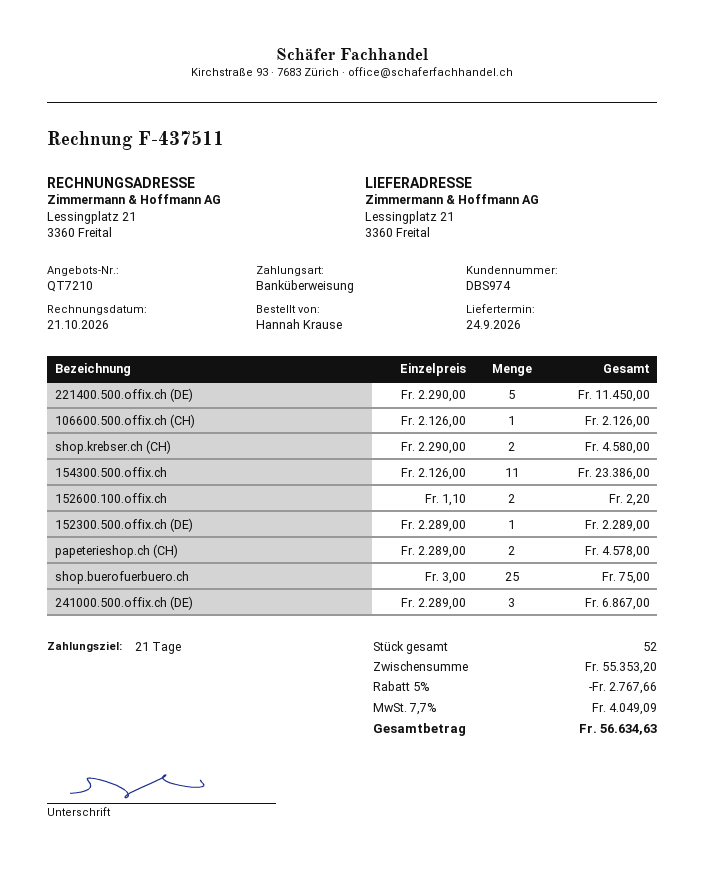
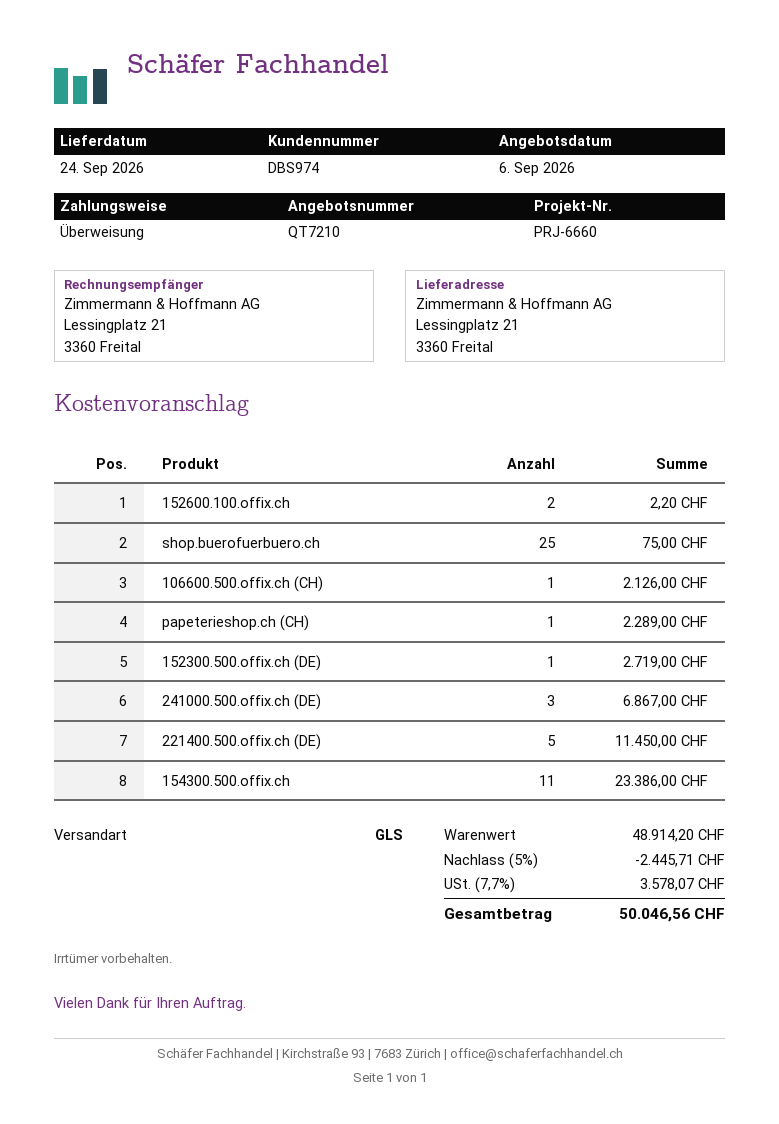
shop.krebser.ch (CH): 2 for 4580.00 -> none
152300.500.offix.ch (DE): 1 for 2289.00 -> 1 for 2719.00
papeterieshop.ch (CH): 2 for 4578.00 -> 1 for 2289.00
subtotal: 55353.20 -> 48914.20
discount: 5% = 2767.66 -> 5% = 2445.71
tax: 7.7% = 4049.09 -> 7.7% = 3578.07
total: 56634.63 -> 50046.56

